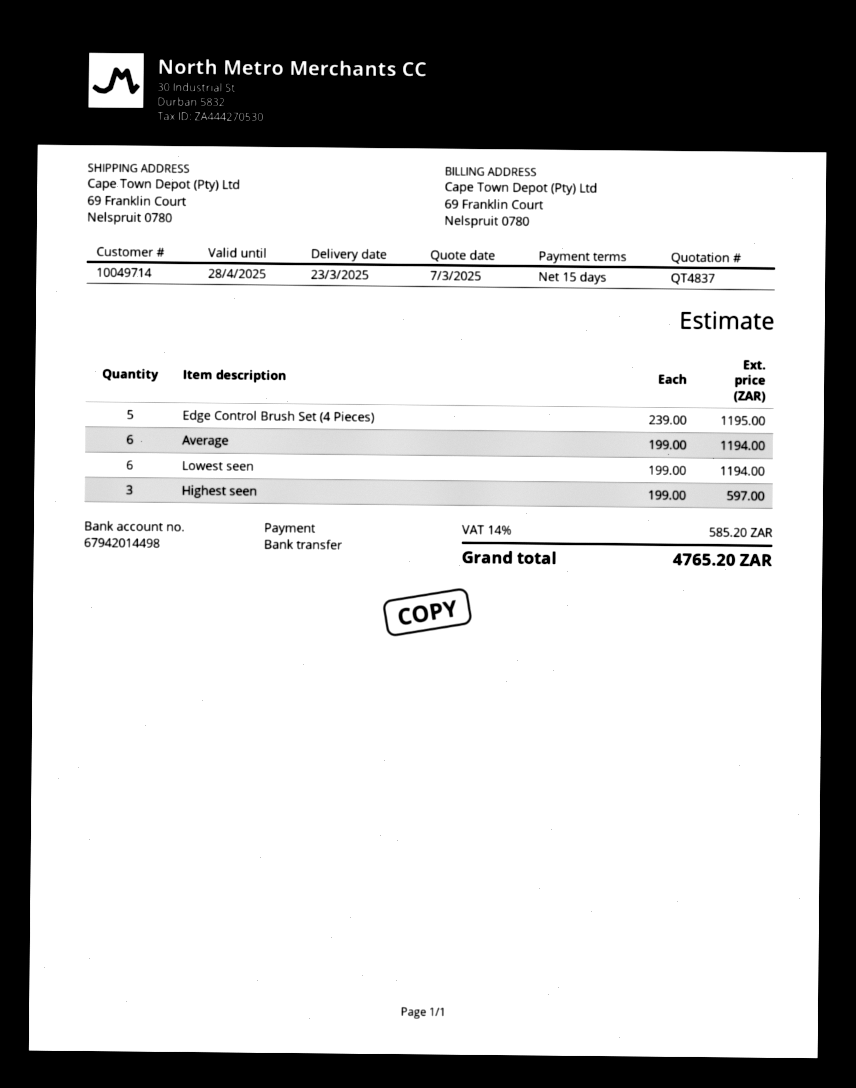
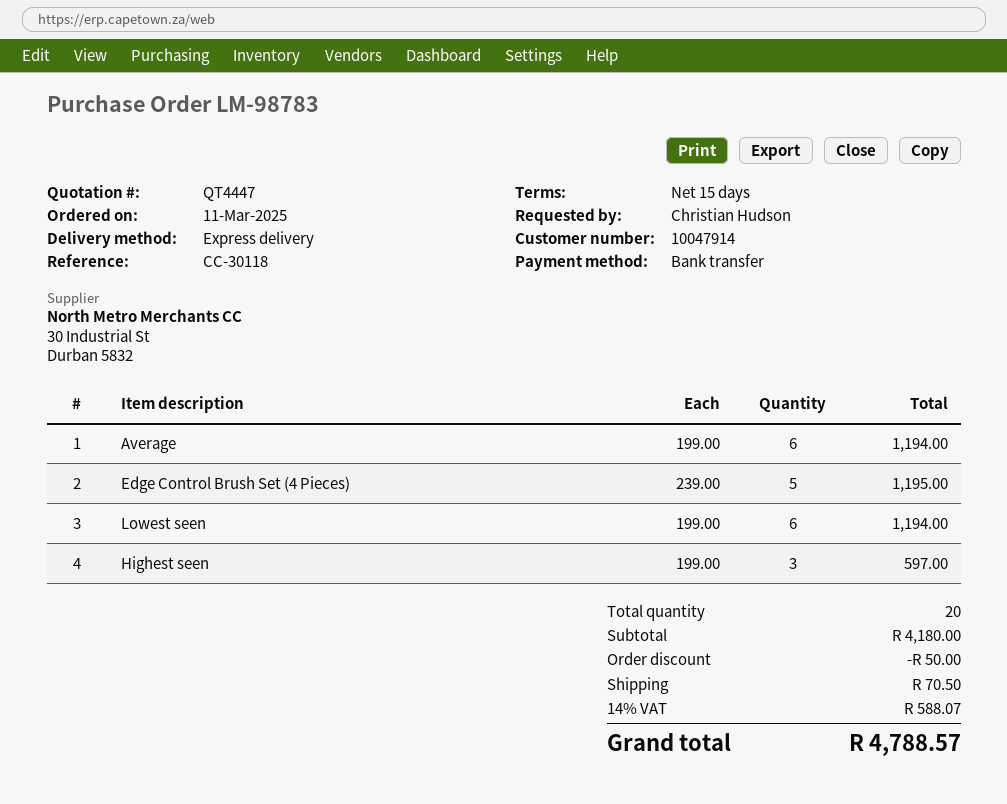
quote number: QT4837 -> QT4447
customer number: 10049714 -> 10047914
discount: none -> 50.00
shipping: none -> 70.50
tax: 14% = 585.20 -> 14% = 588.07
total: 4765.20 -> 4788.57

